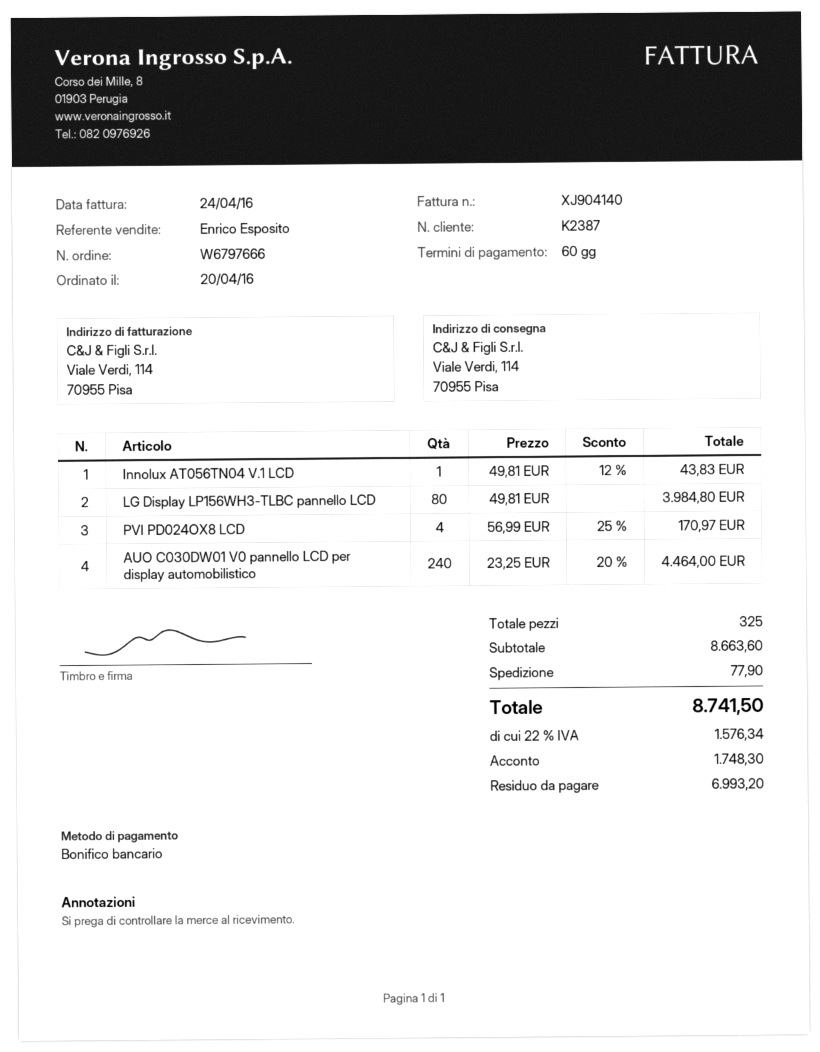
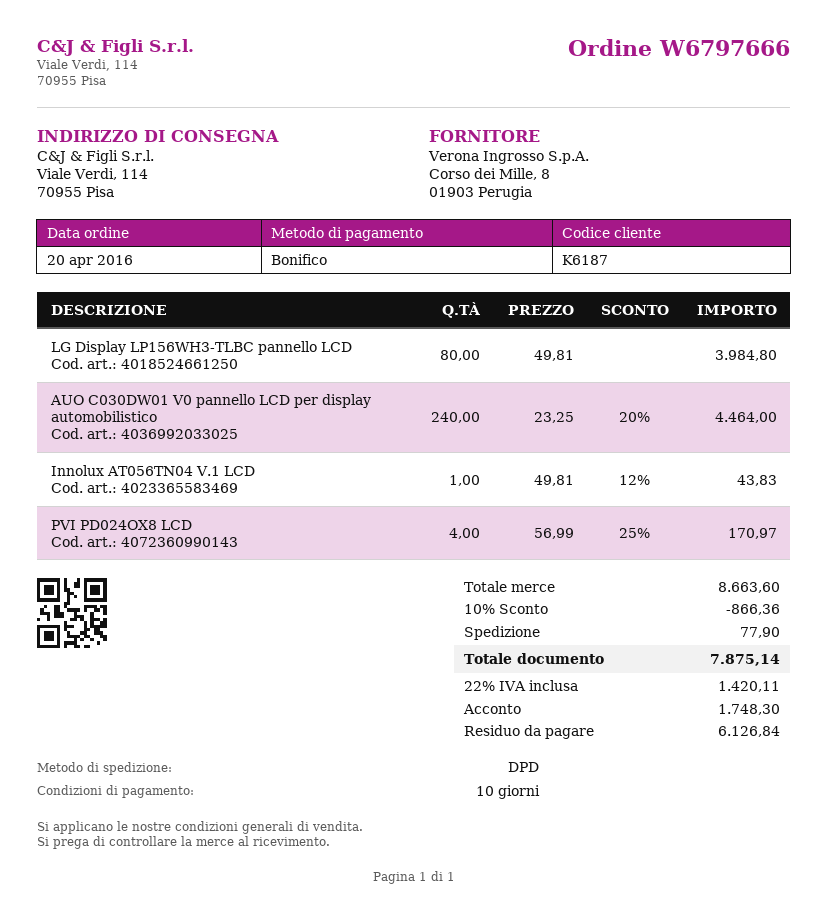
payment terms: 60 days -> 10 days
customer number: K2387 -> K6187
discount: none -> 10% = 866.36
tax: 22% = 1576.34 -> 22% = 1420.11
total: 8741.50 -> 7875.14
balance: 6993.20 -> 6126.84

